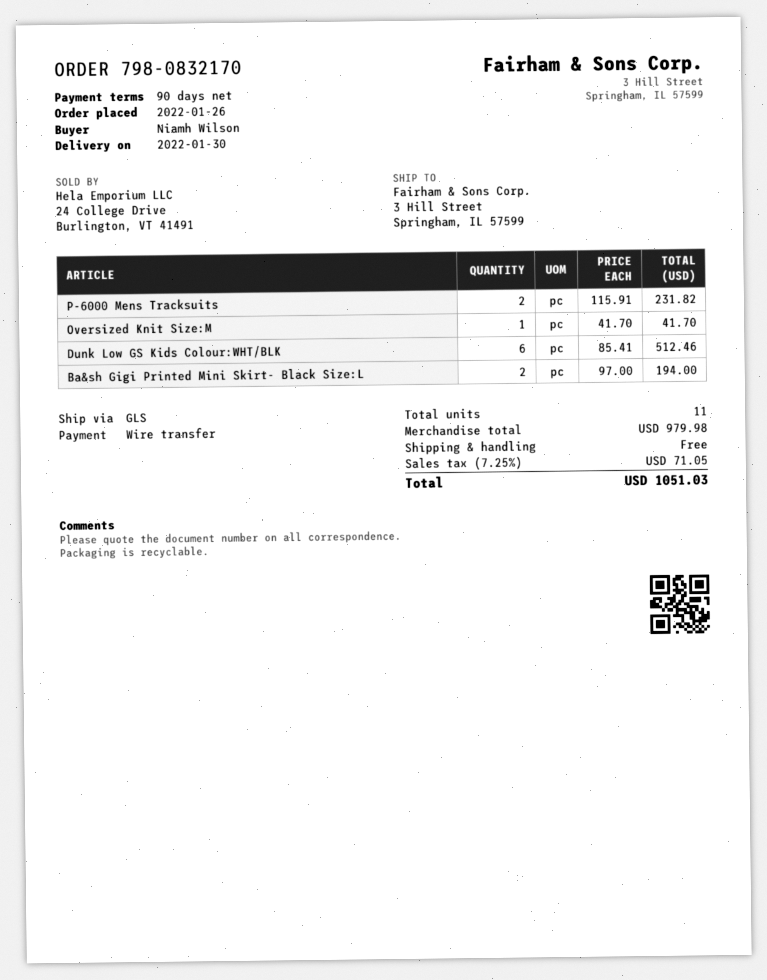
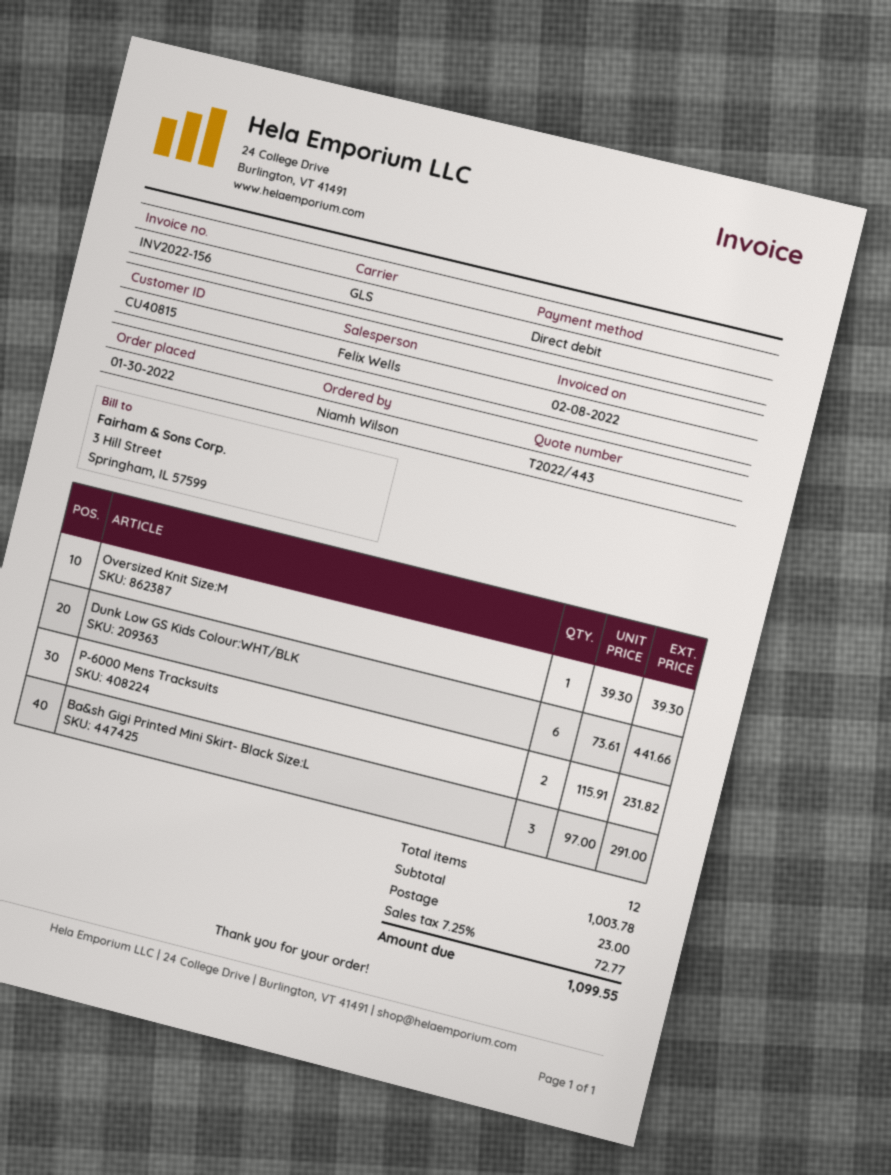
order date: 2022-01-26 -> 2022-01-30
payment method: bank transfer -> direct debit
Oversized Knit Size:M: 1 x 41.70 = 41.70 -> 1 x 39.30 = 39.30
Dunk Low GS Kids Colour:WHT/BLK: 6 x 85.41 = 512.46 -> 6 x 73.61 = 441.66
Ba&sh Gigi Printed Mini Skirt- Black Size:L: 2 x 97.00 = 194.00 -> 3 x 97.00 = 291.00
total quantity: 11 -> 12
subtotal: 979.98 -> 1003.78
shipping: 0.00 -> 23.00
tax: 7.25% = 71.05 -> 7.25% = 72.77
total: 1051.03 -> 1099.55

